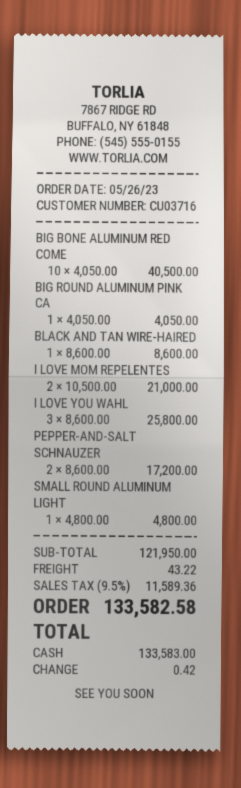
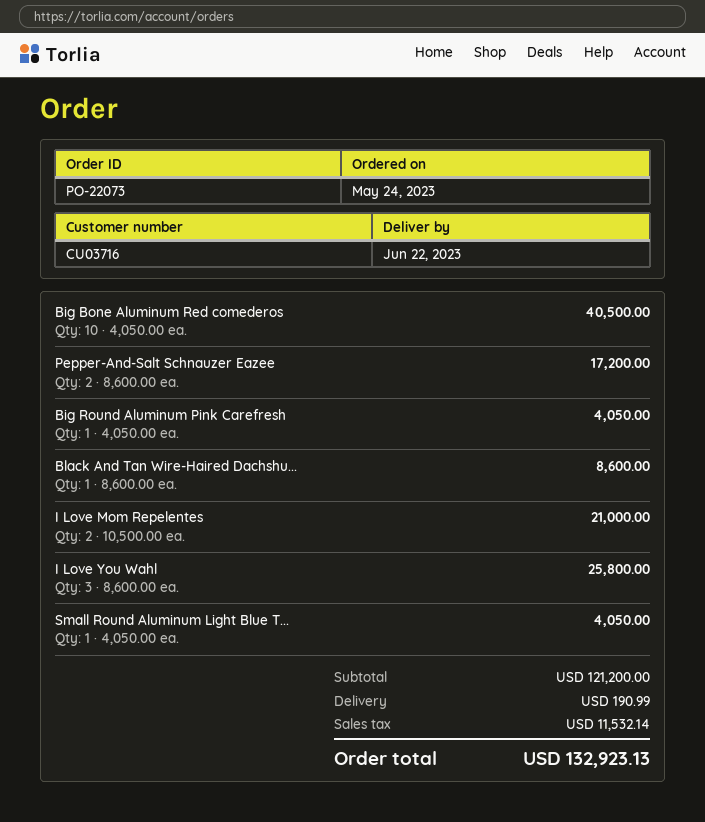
order date: 2023-05-26 -> 2023-05-24
SMALL ROUND ALUMINUM LIGHT: 1 x 4800.00 = 4800.00 -> 1 x 4050.00 = 4050.00
subtotal: 121950.00 -> 121200.00
shipping: 43.22 -> 190.99
tax: 11589.36 -> 11532.14
total: 133582.58 -> 132923.13

